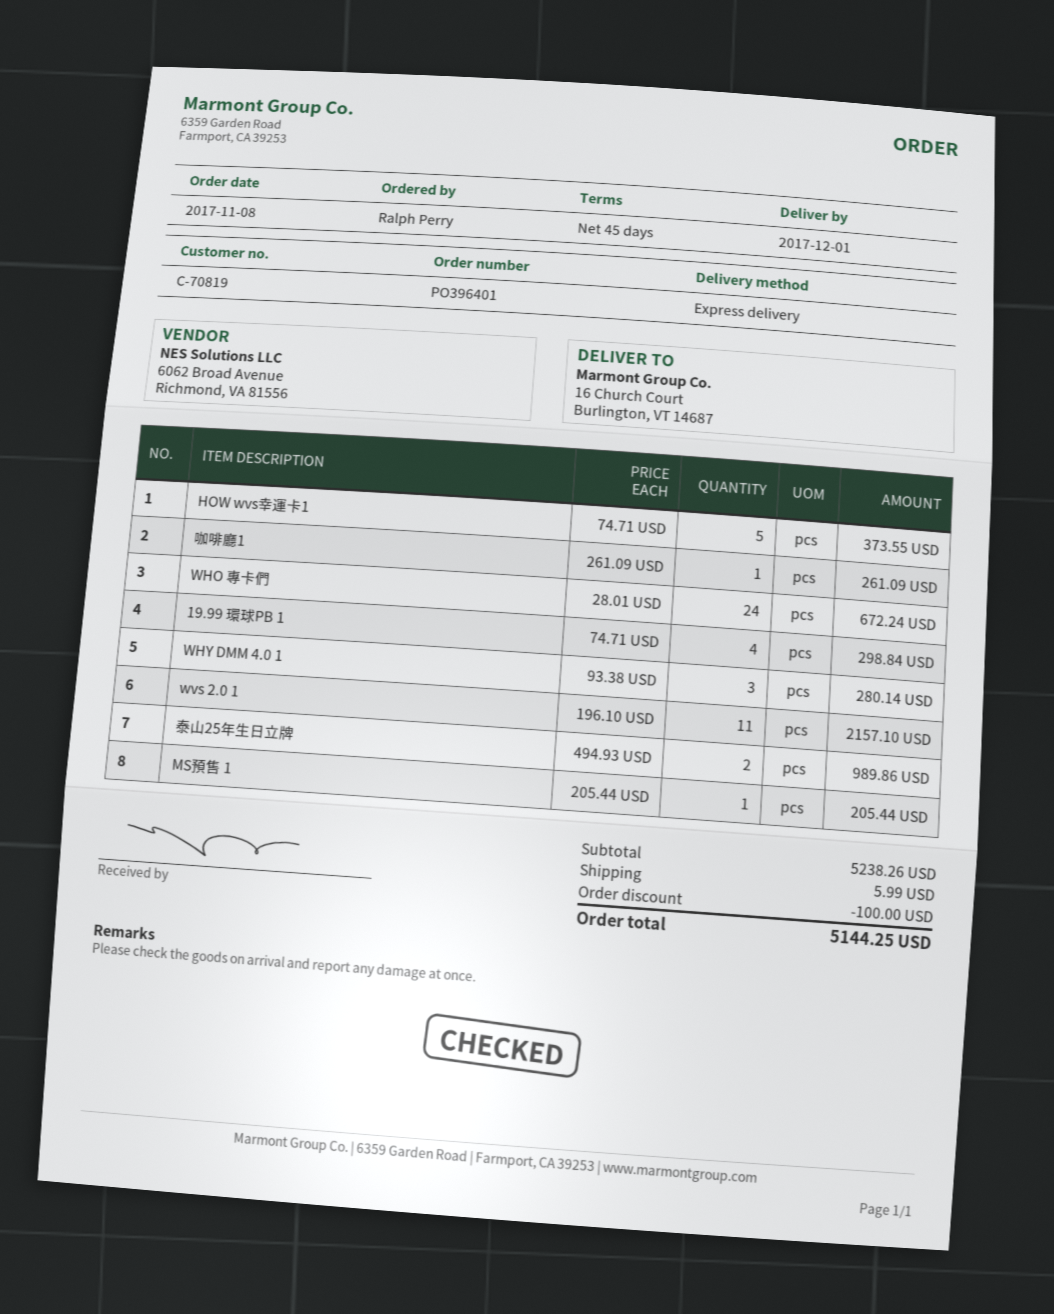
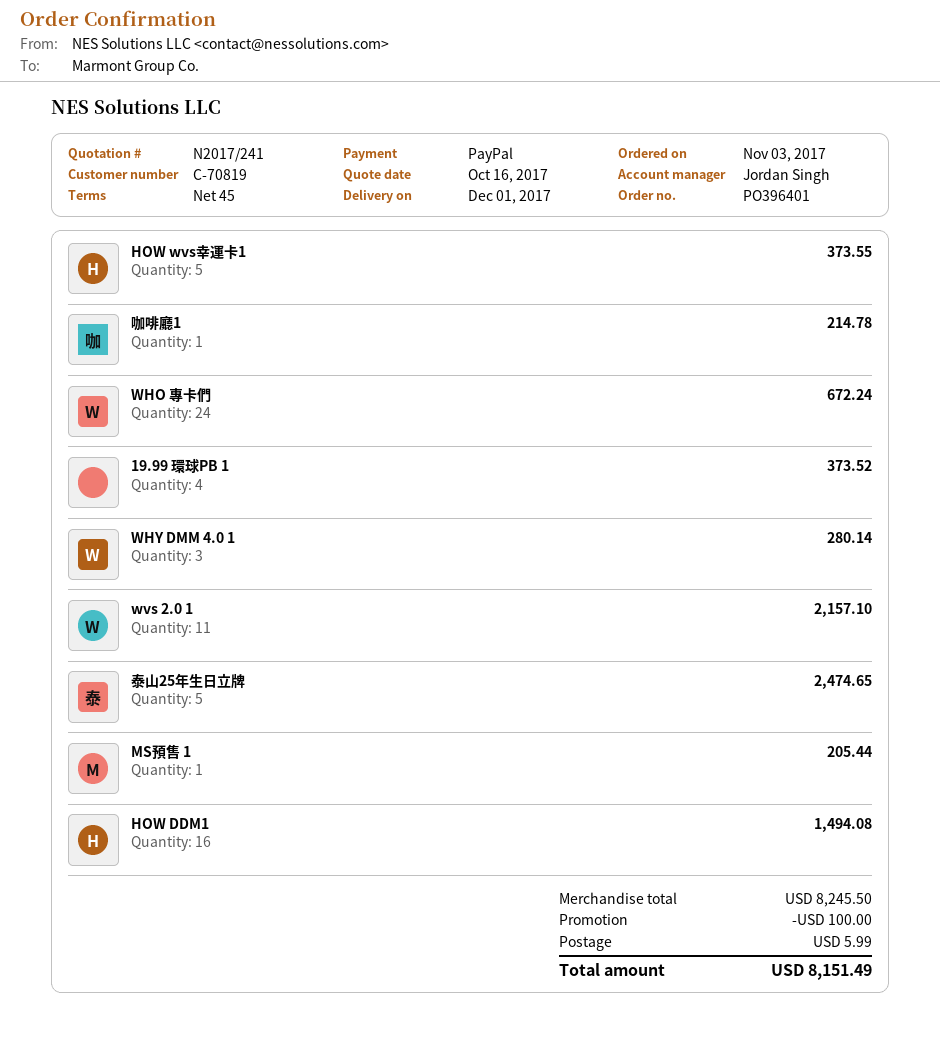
order date: 2017-11-08 -> 2017-11-03
咖啡廳1: 1 for 261.09 -> 1 for 214.78
19.99 環球PB 1: 4 for 298.84 -> 4 for 373.52
泰山25年生日立牌: 2 for 989.86 -> 5 for 2474.65
HOW DDM1: none -> 16 for 1494.08
subtotal: 5238.26 -> 8245.50
total: 5144.25 -> 8151.49

